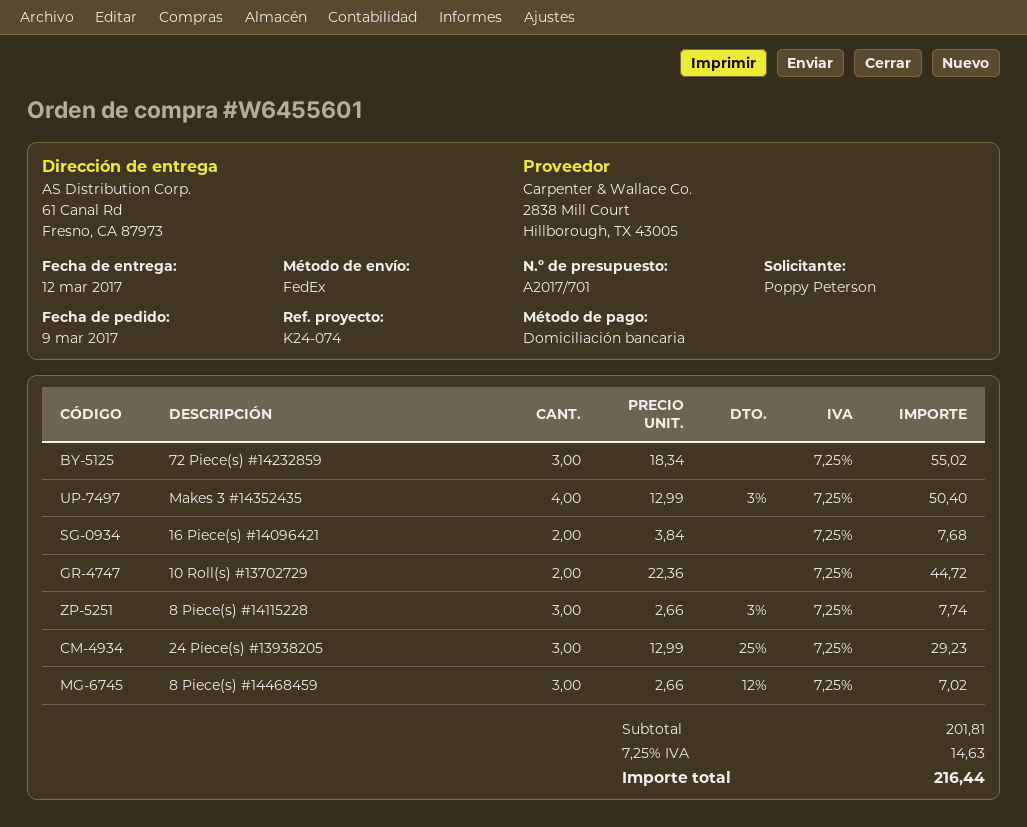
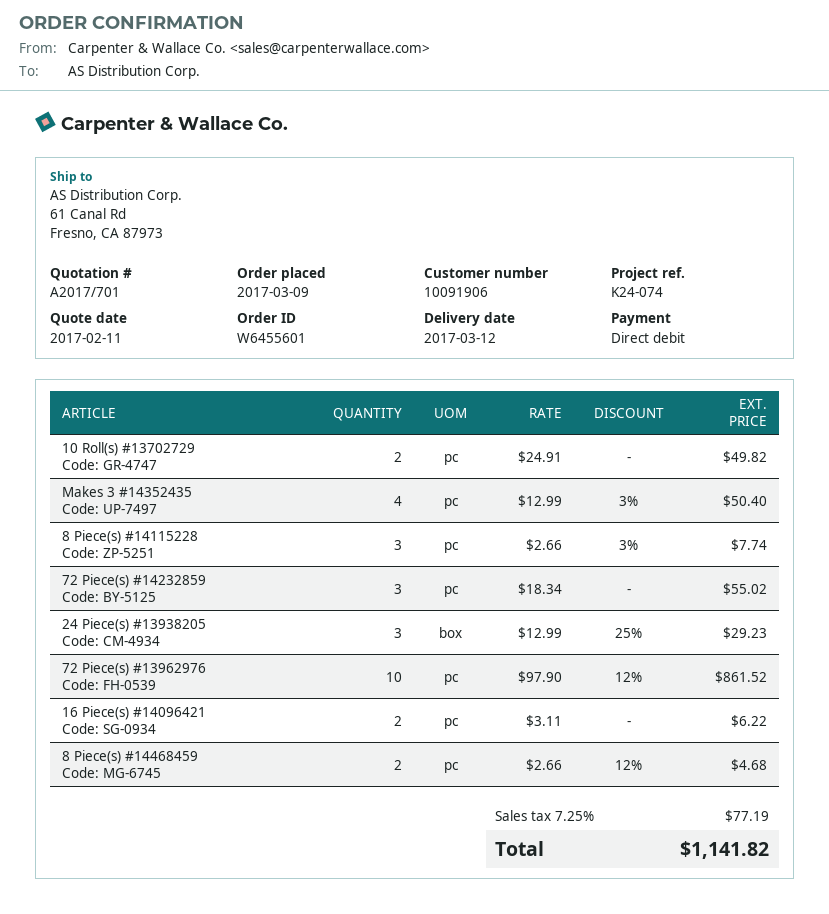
16 Piece(s) #14096421: 2 x 3.84 = 7.68 -> 2 x 3.11 = 6.22
10 Roll(s) #13702729: 2 x 22.36 = 44.72 -> 2 x 24.91 = 49.82
8 Piece(s) #14468459: 3 x 2.66 - 12% = 7.02 -> 2 x 2.66 - 12% = 4.68
72 Piece(s) #13962976: none -> 10 x 97.90 - 12% = 861.52
tax: 7.25% = 14.63 -> 7.25% = 77.19
total: 216.44 -> 1141.82

